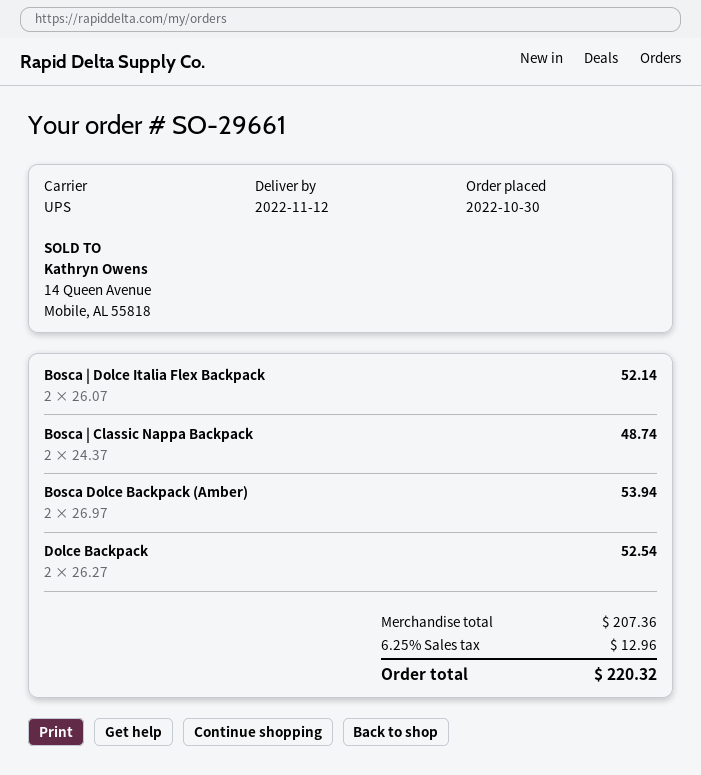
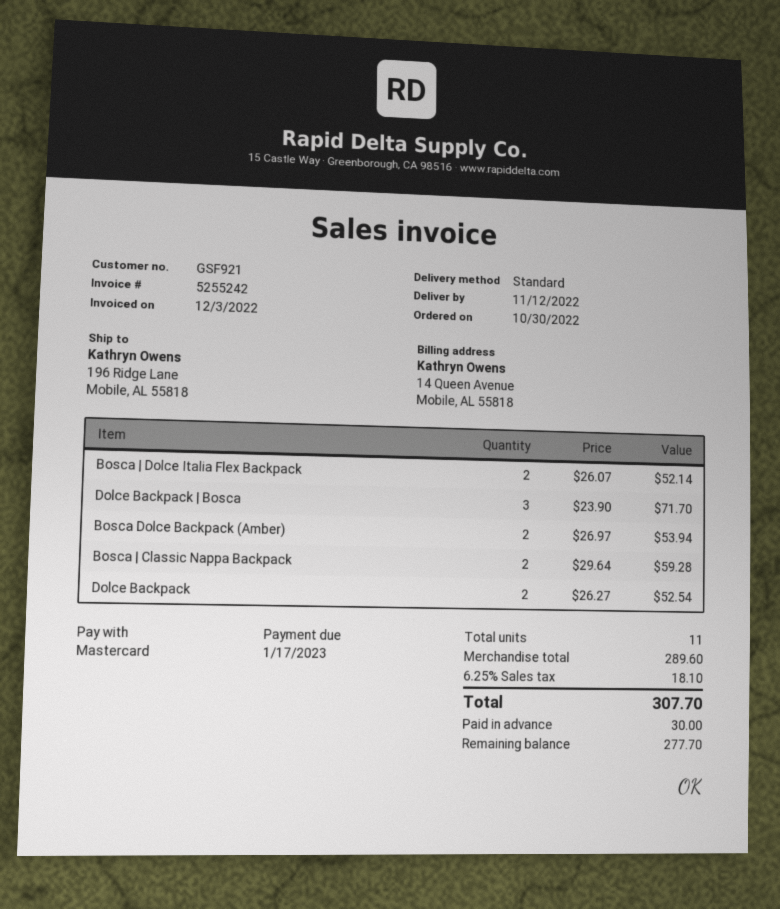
shipping method: UPS -> standard
Bosca | Classic Nappa Backpack: 2 x 24.37 = 48.74 -> 2 x 29.64 = 59.28
Dolce Backpack | Bosca: none -> 3 x 23.90 = 71.70
subtotal: 207.36 -> 289.60
tax: 6.25% = 12.96 -> 6.25% = 18.10
total: 220.32 -> 307.70

